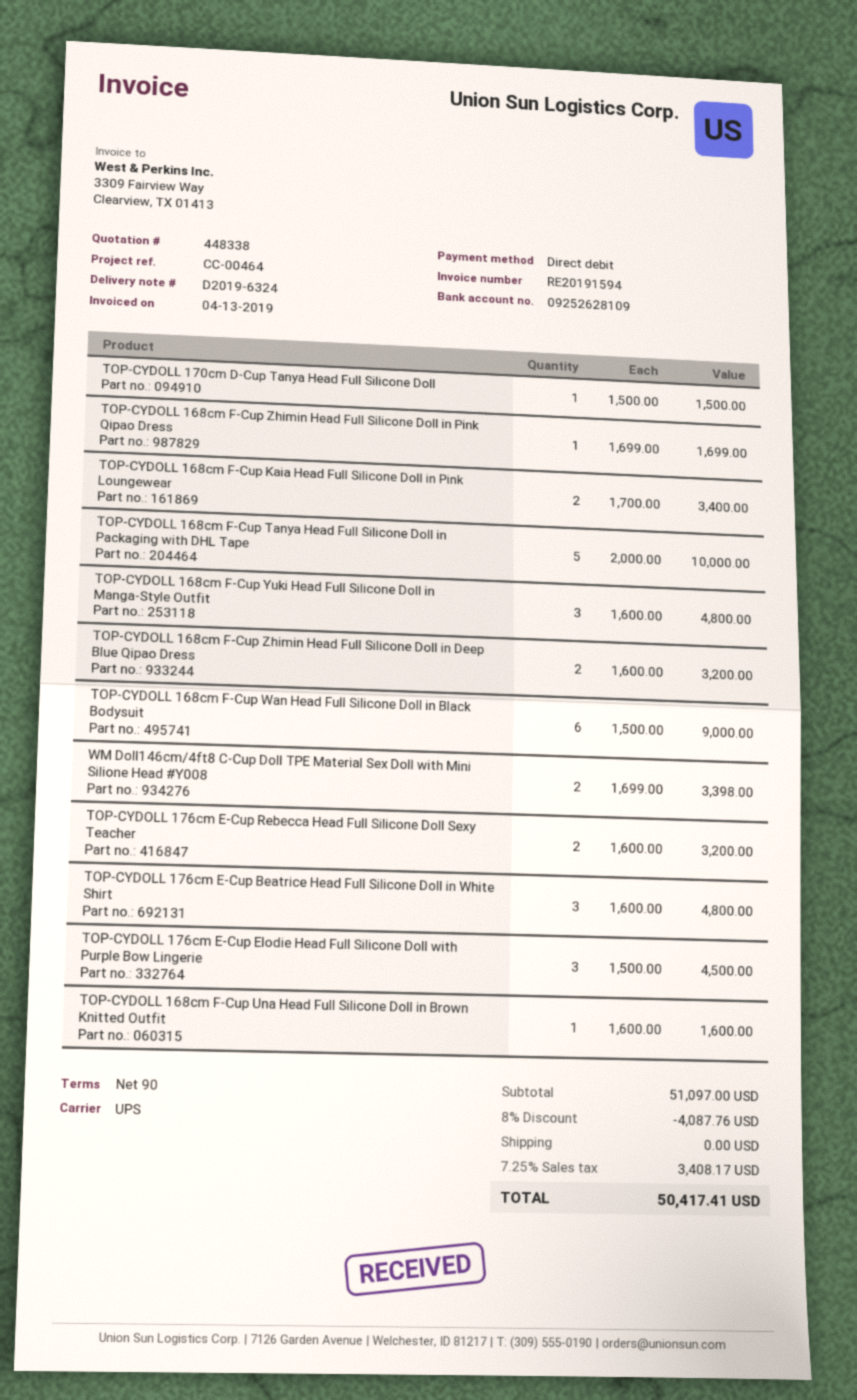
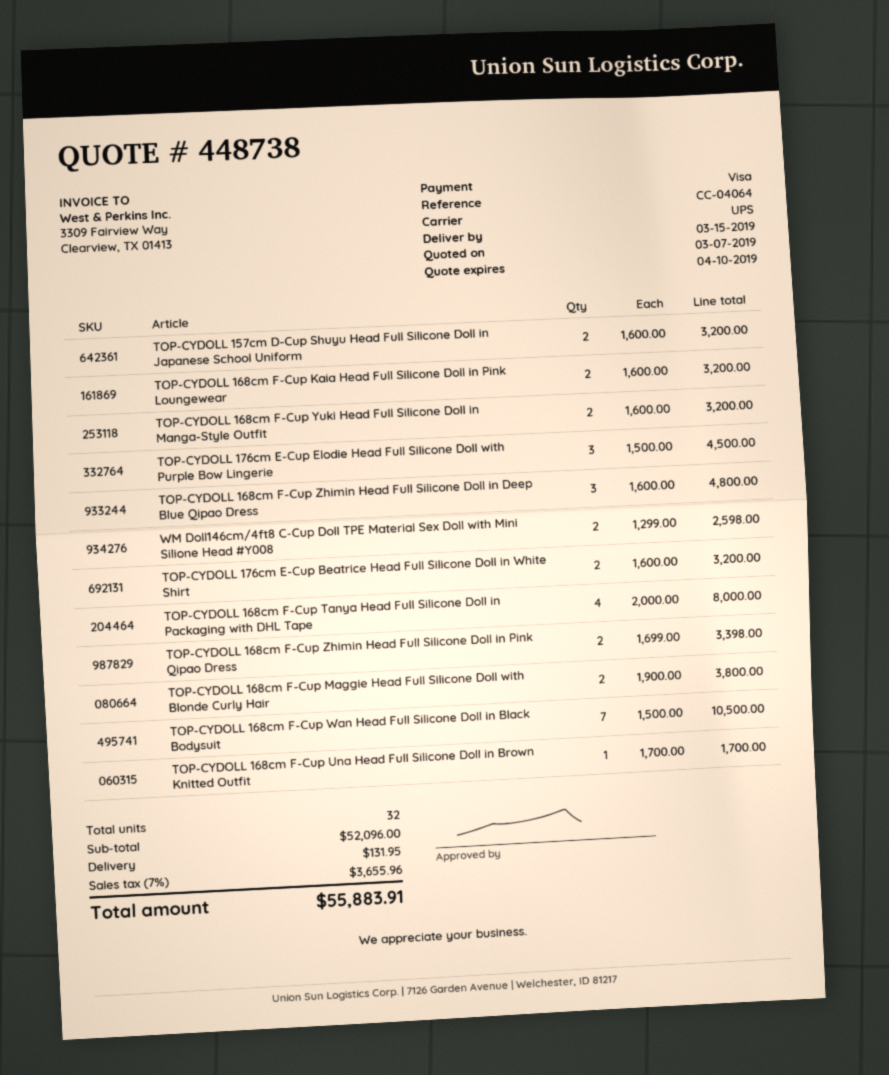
quote number: 448338 -> 448738
reference: CC-00464 -> CC-04064
payment method: direct debit -> Visa
TOP-CYDOLL 170cm D-Cup Tanya Head Full Silicone Doll: 1 x 1500.00 = 1500.00 -> none
TOP-CYDOLL 168cm F-Cup Zhimin Head Full Silicone Doll in Pink Qipao Dress: 1 x 1699.00 = 1699.00 -> 2 x 1699.00 = 3398.00
TOP-CYDOLL 168cm F-Cup Kaia Head Full Silicone Doll in Pink Loungewear: 2 x 1700.00 = 3400.00 -> 2 x 1600.00 = 3200.00
TOP-CYDOLL 168cm F-Cup Tanya Head Full Silicone Doll in Packaging with DHL Tape: 5 x 2000.00 = 10000.00 -> 4 x 2000.00 = 8000.00
TOP-CYDOLL 168cm F-Cup Yuki Head Full Silicone Doll in Manga-Style Outfit: 3 x 1600.00 = 4800.00 -> 2 x 1600.00 = 3200.00
TOP-CYDOLL 168cm F-Cup Zhimin Head Full Silicone Doll in Deep Blue Qipao Dress: 2 x 1600.00 = 3200.00 -> 3 x 1600.00 = 4800.00
TOP-CYDOLL 168cm F-Cup Wan Head Full Silicone Doll in Black Bodysuit: 6 x 1500.00 = 9000.00 -> 7 x 1500.00 = 10500.00
WM Doll146cm/4ft8 C-Cup Doll TPE Material Sex Doll with Mini Silione Head #Y008: 2 x 1699.00 = 3398.00 -> 2 x 1299.00 = 2598.00
TOP-CYDOLL 176cm E-Cup Rebecca Head Full Silicone Doll Sexy Teacher: 2 x 1600.00 = 3200.00 -> none
TOP-CYDOLL 176cm E-Cup Beatrice Head Full Silicone Doll in White Shirt: 3 x 1600.00 = 4800.00 -> 2 x 1600.00 = 3200.00
TOP-CYDOLL 168cm F-Cup Una Head Full Silicone Doll in Brown Knitted Outfit: 1 x 1600.00 = 1600.00 -> 1 x 1700.00 = 1700.00
TOP-CYDOLL 157cm D-Cup Shuyu Head Full Silicone Doll in Japanese School Uniform: none -> 2 x 1600.00 = 3200.00
TOP-CYDOLL 168cm F-Cup Maggie Head Full Silicone Doll with Blonde Curly Hair: none -> 2 x 1900.00 = 3800.00
subtotal: 51097.00 -> 52096.00
discount: 8% = 4087.76 -> none
shipping: 0.00 -> 131.95
tax: 7.25% = 3408.17 -> 7% = 3655.96
total: 50417.41 -> 55883.91

